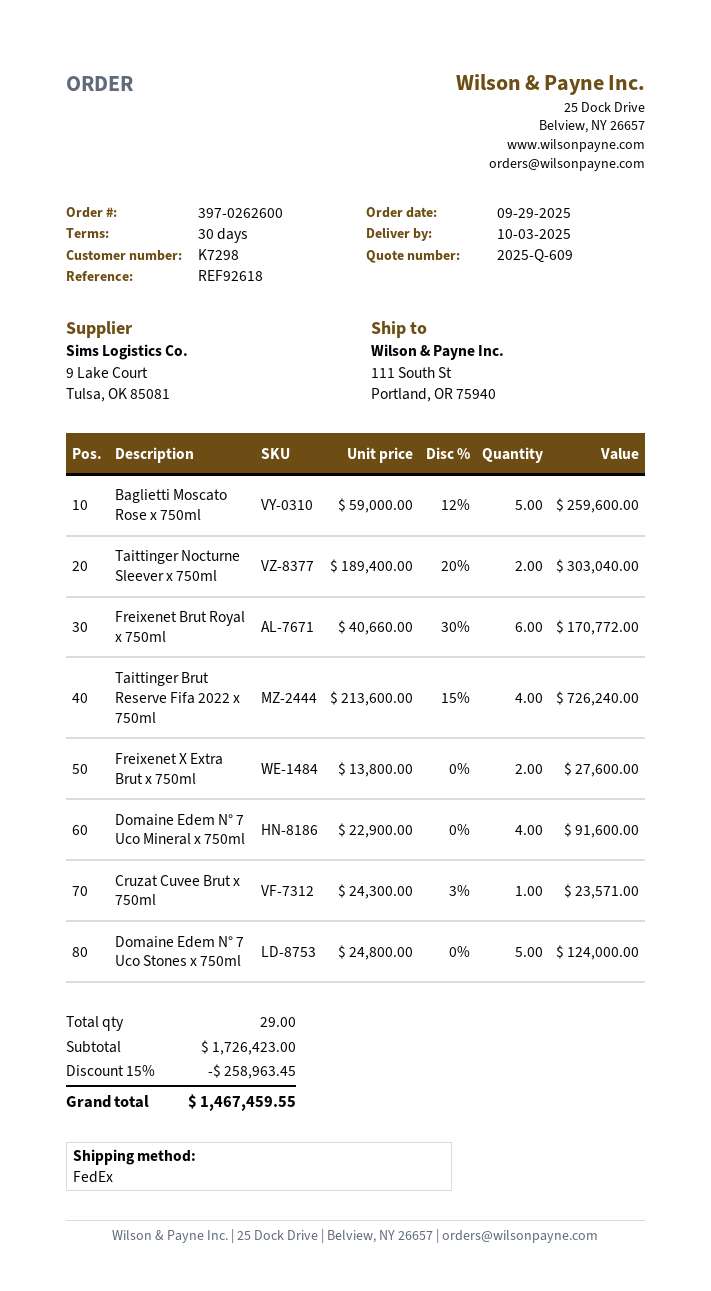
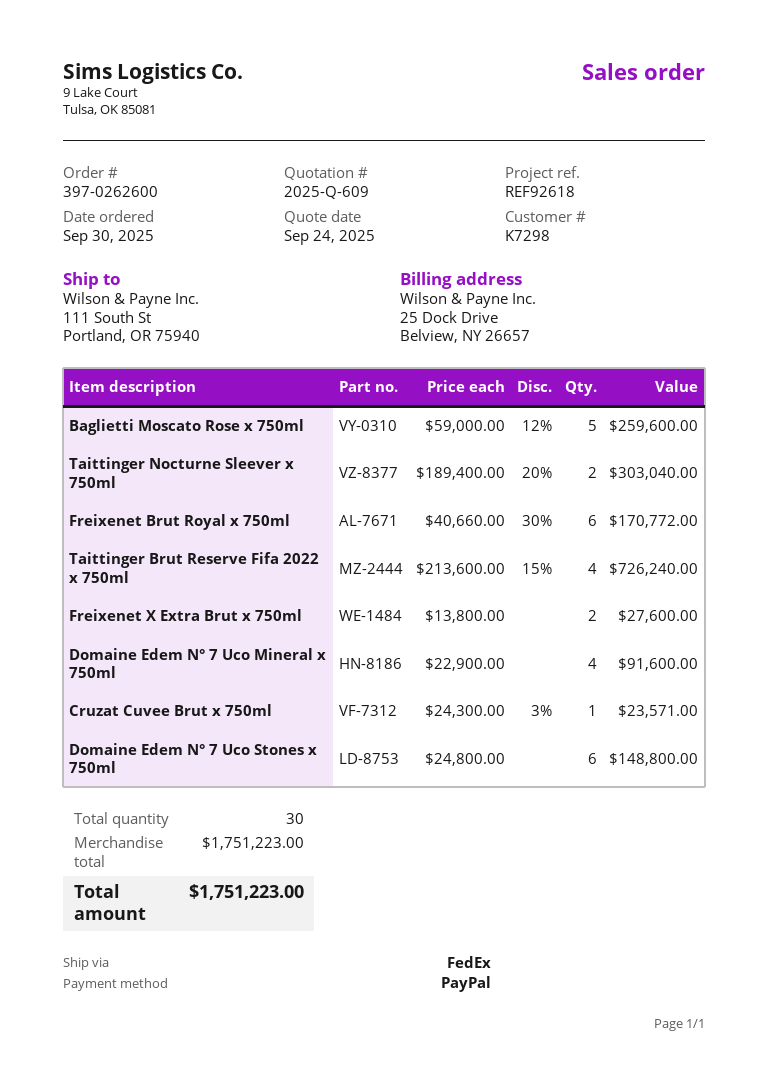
order date: 2025-09-29 -> 2025-09-30
Domaine Edem N° 7 Uco Stones x 750ml: 5 x 24800.00 = 124000.00 -> 6 x 24800.00 = 148800.00
total quantity: 29 -> 30
subtotal: 1726423.00 -> 1751223.00
discount: 15% = 258963.45 -> none
total: 1467459.55 -> 1751223.00

